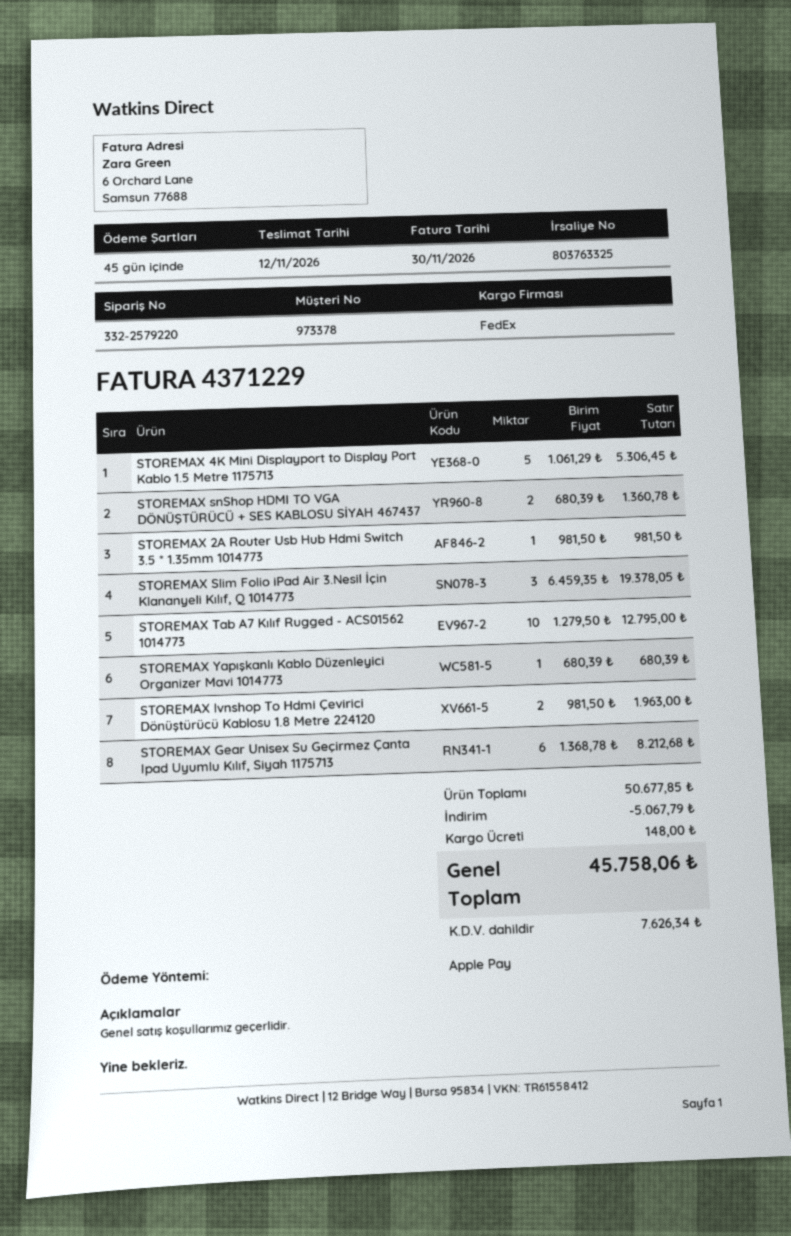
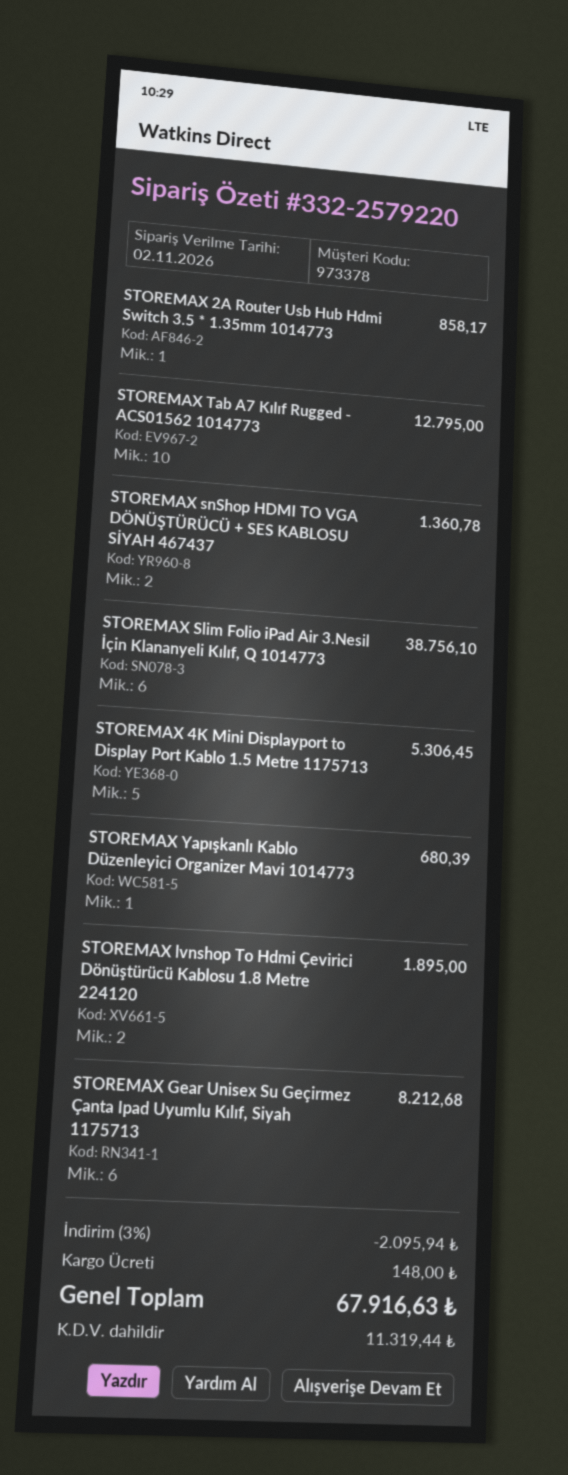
STOREMAX 2A Router Usb Hub Hdmi Switch 3.5 * 1.35mm 1014773: 1 for 981.50 -> 1 for 858.17
STOREMAX Slim Folio iPad Air 3.Nesil İçin Klananyeli Kılıf, Q 1014773: 3 for 19378.05 -> 6 for 38756.10
STOREMAX lvnshop To Hdmi Çevirici Dönüştürücü Kablosu 1.8 Metre 224120: 2 for 1963.00 -> 2 for 1895.00
discount: 5067.79 -> 2095.94
tax: 7626.34 -> 11319.44
total: 45758.06 -> 67916.63

